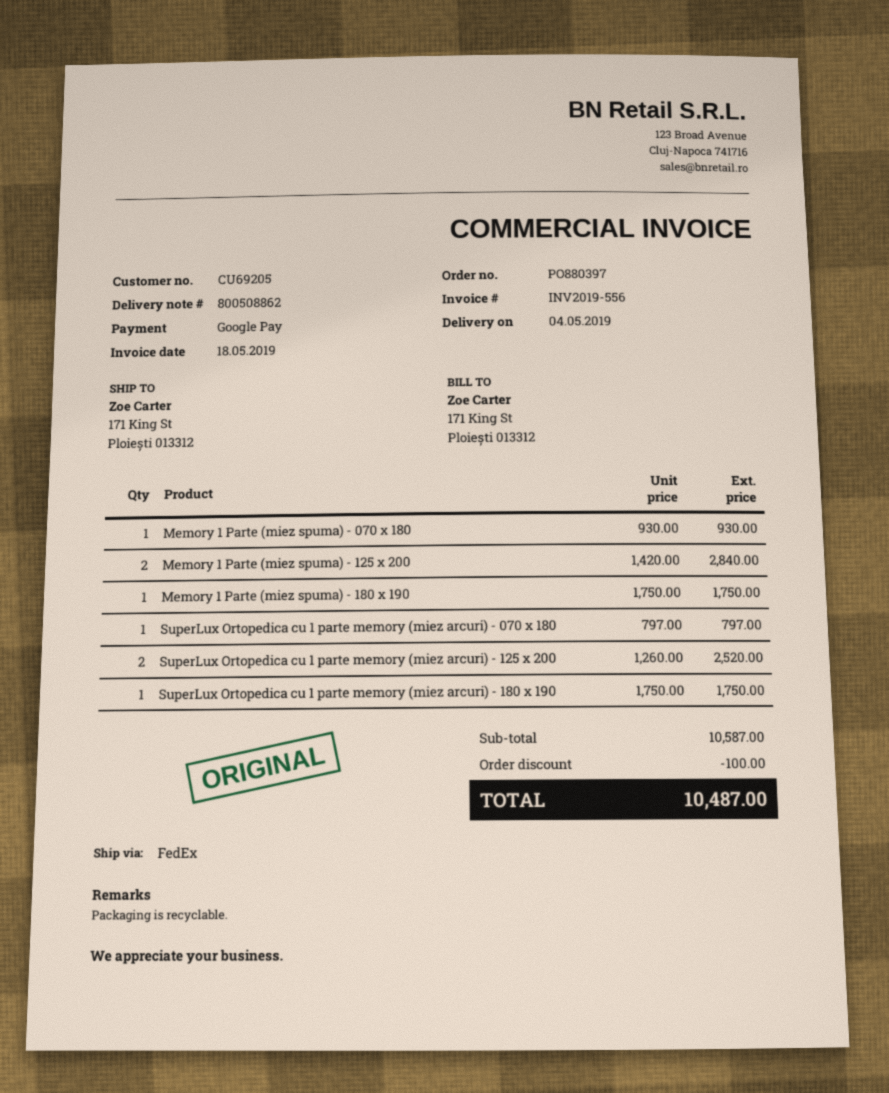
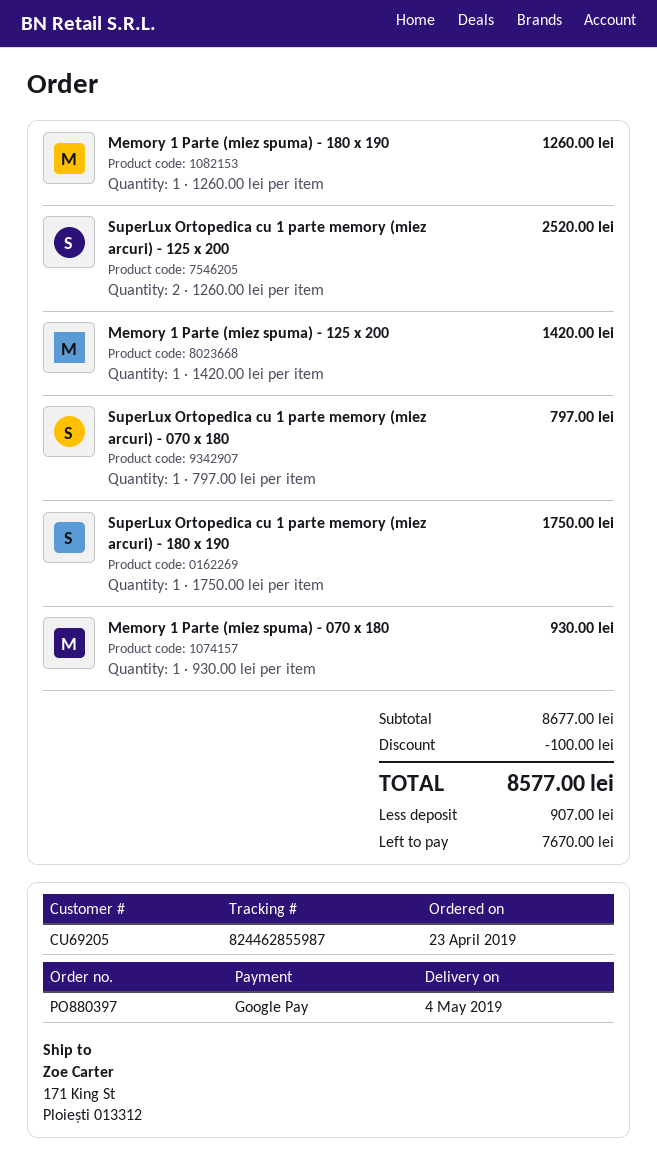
Memory 1 Parte (miez spuma) - 125 x 200: 2 x 1420.00 = 2840.00 -> 1 x 1420.00 = 1420.00
Memory 1 Parte (miez spuma) - 180 x 190: 1 x 1750.00 = 1750.00 -> 1 x 1260.00 = 1260.00
subtotal: 10587.00 -> 8677.00
total: 10487.00 -> 8577.00

